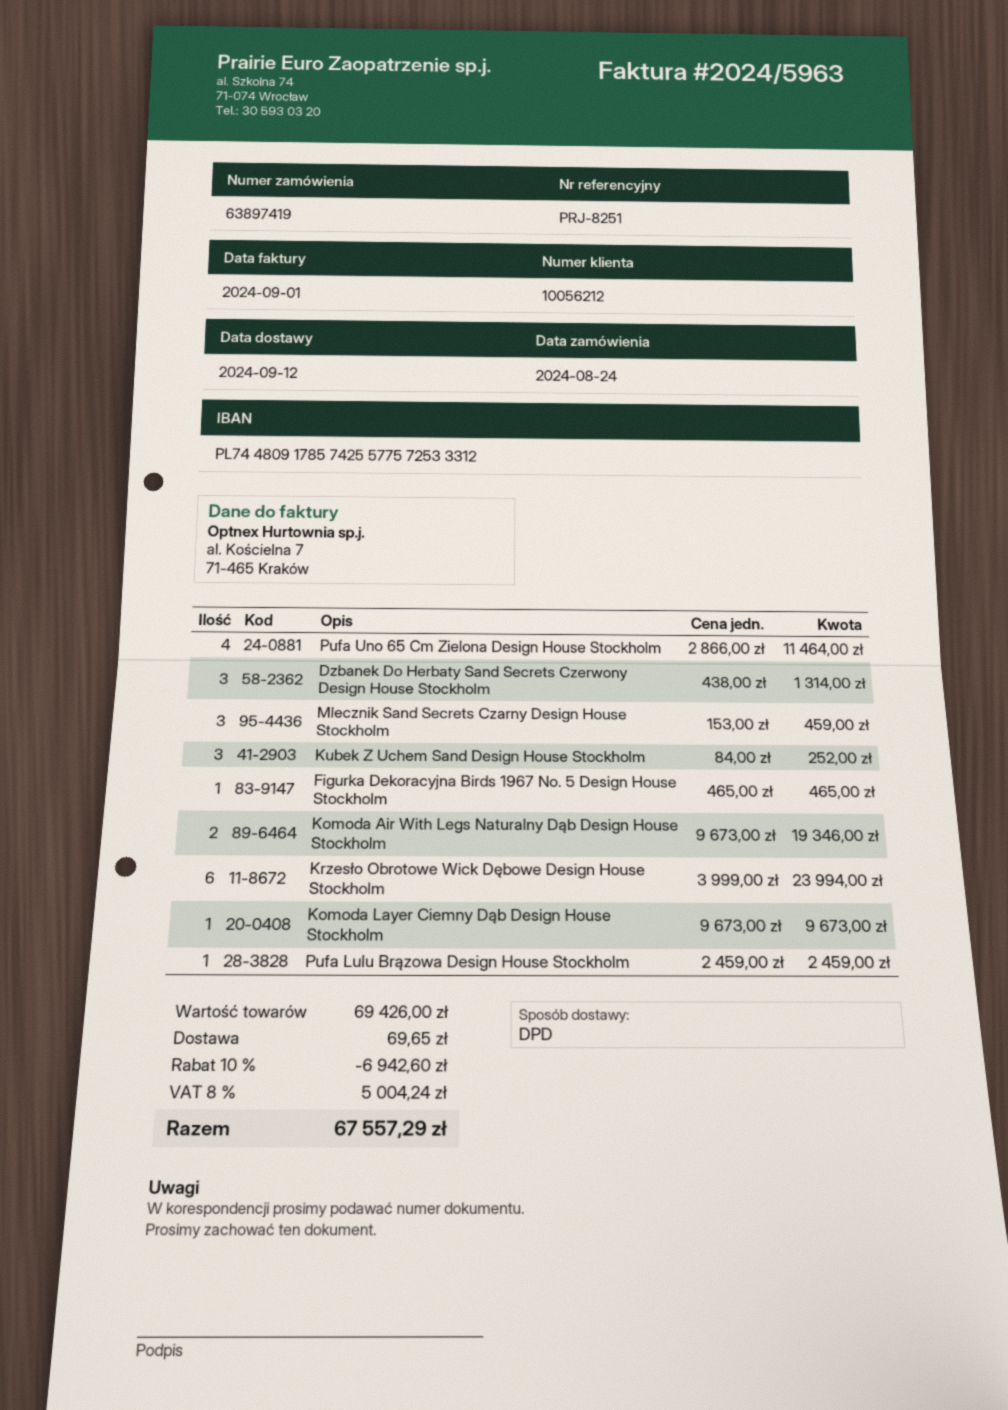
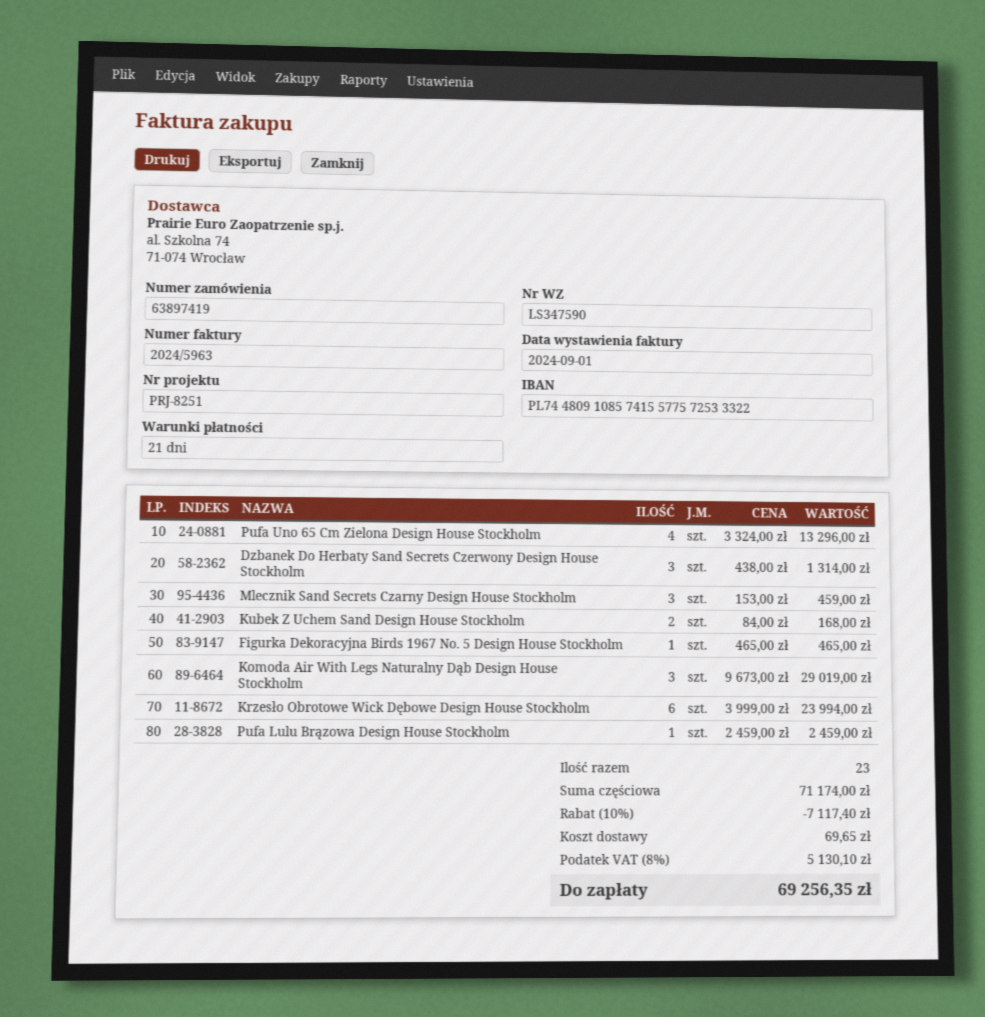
bank account: PL74480917857425577572533312 -> PL74480910857415577572533322
Pufa Uno 65 Cm Zielona Design House Stockholm: 4 x 2866.00 = 11464.00 -> 4 x 3324.00 = 13296.00
Kubek Z Uchem Sand Design House Stockholm: 3 x 84.00 = 252.00 -> 2 x 84.00 = 168.00
Komoda Air With Legs Naturalny Dąb Design House Stockholm: 2 x 9673.00 = 19346.00 -> 3 x 9673.00 = 29019.00
Komoda Layer Ciemny Dąb Design House Stockholm: 1 x 9673.00 = 9673.00 -> none
subtotal: 69426.00 -> 71174.00
discount: 10% = 6942.60 -> 10% = 7117.40
tax: 8% = 5004.24 -> 8% = 5130.10
total: 67557.29 -> 69256.35

